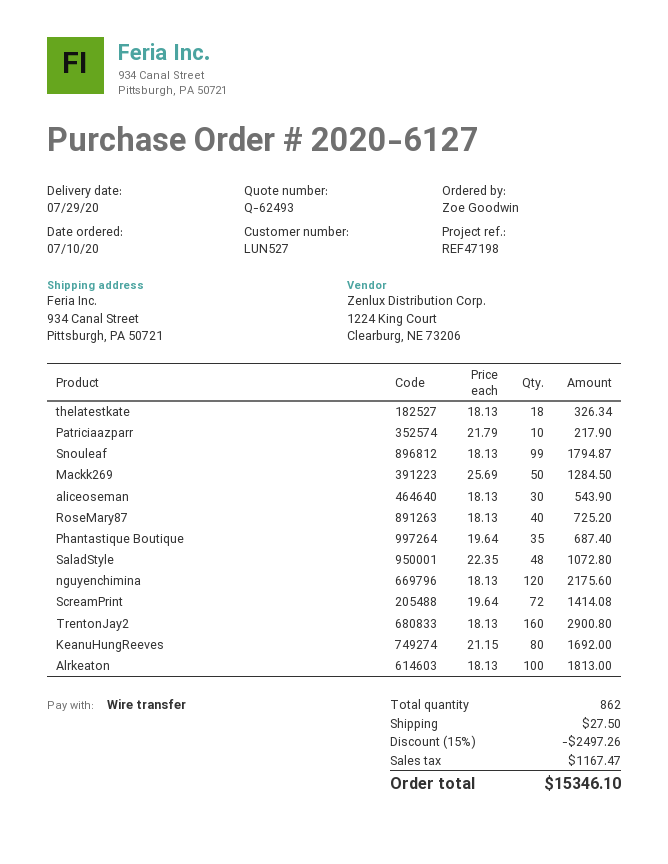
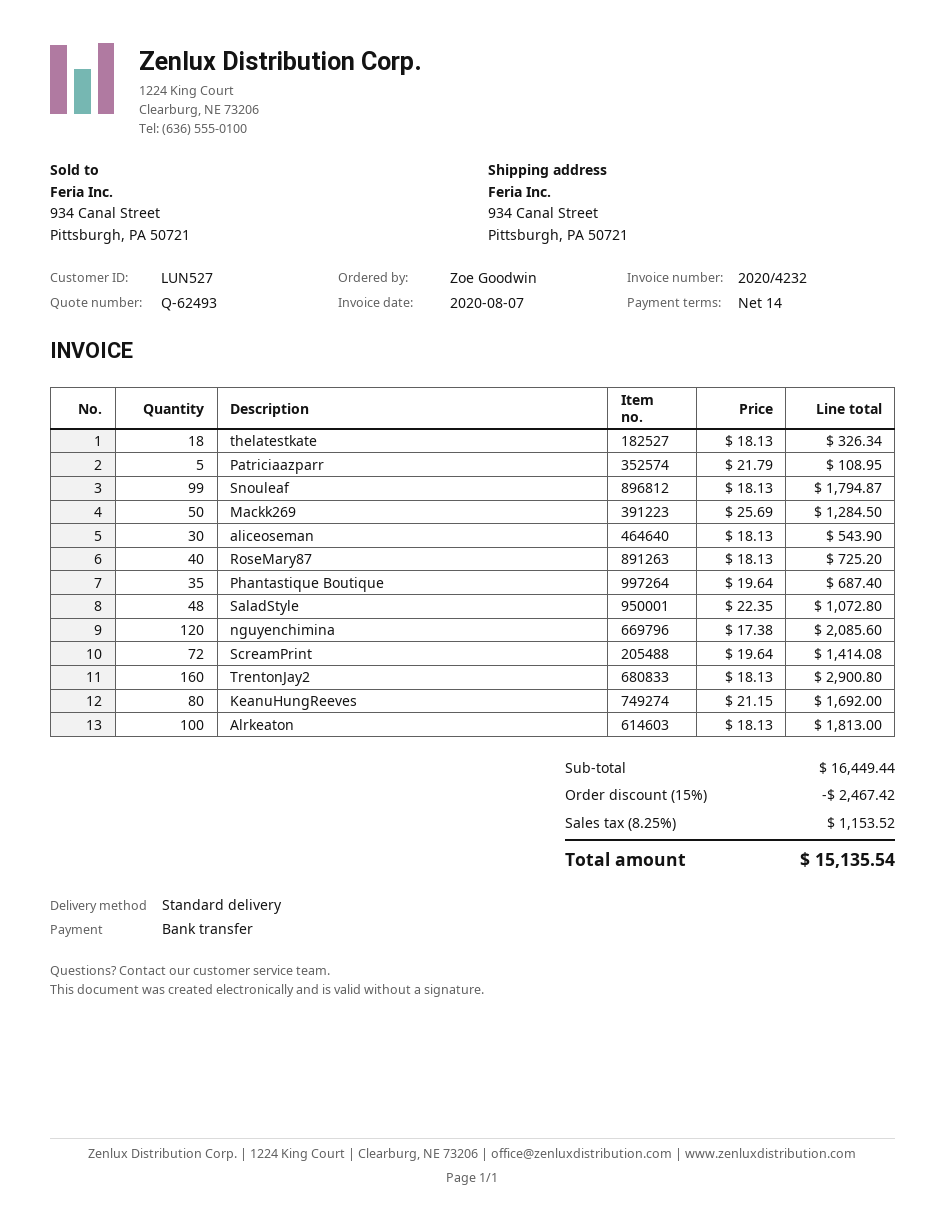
Patriciaazparr: 10 x 21.79 = 217.90 -> 5 x 21.79 = 108.95
nguyenchimina: 120 x 18.13 = 2175.60 -> 120 x 17.38 = 2085.60
discount: 15% = 2497.26 -> 15% = 2467.42
shipping: 27.50 -> none
tax: 1167.47 -> 1153.52
total: 15346.10 -> 15135.54

